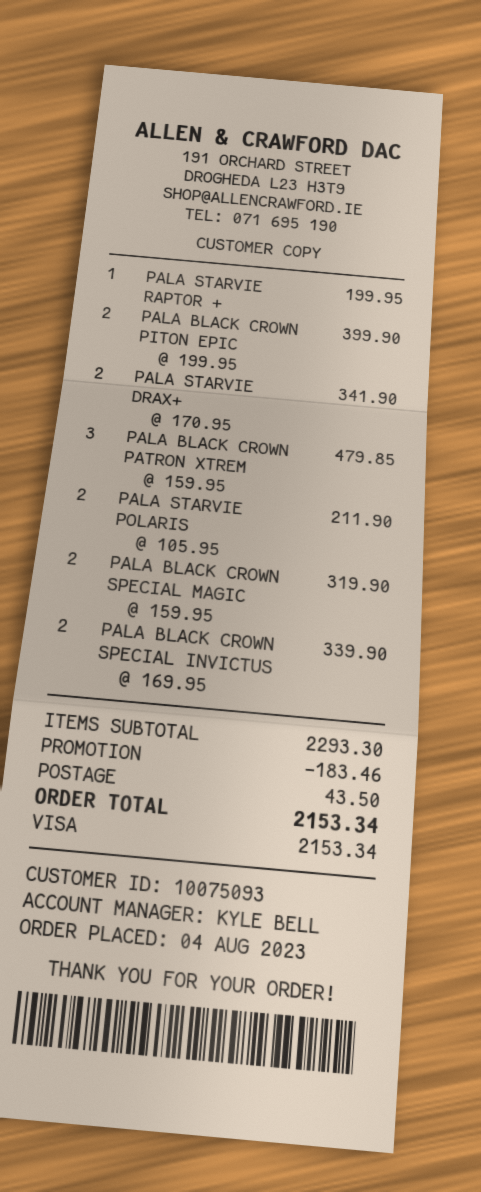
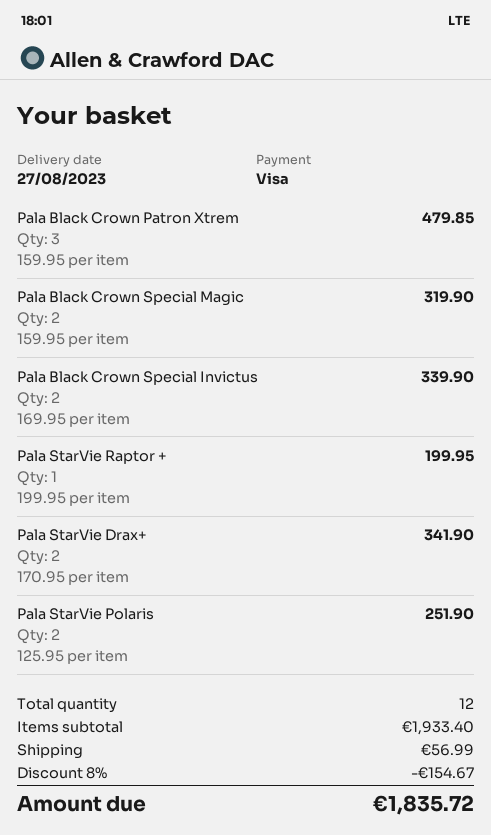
PALA BLACK CROWN PITON EPIC: 2 x 199.95 = 399.90 -> none
PALA STARVIE POLARIS: 2 x 105.95 = 211.90 -> 2 x 125.95 = 251.90
subtotal: 2293.30 -> 1933.40
discount: 183.46 -> 154.67
shipping: 43.50 -> 56.99
total: 2153.34 -> 1835.72

